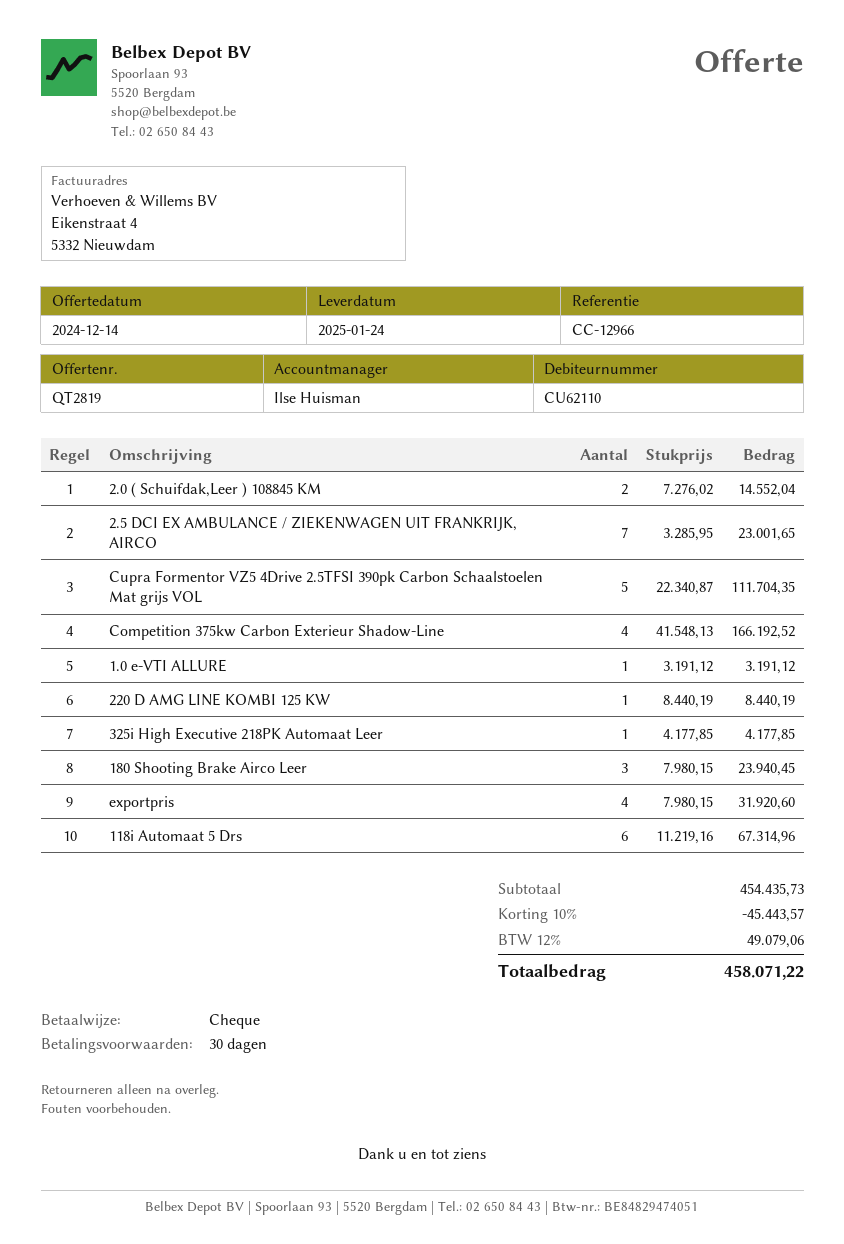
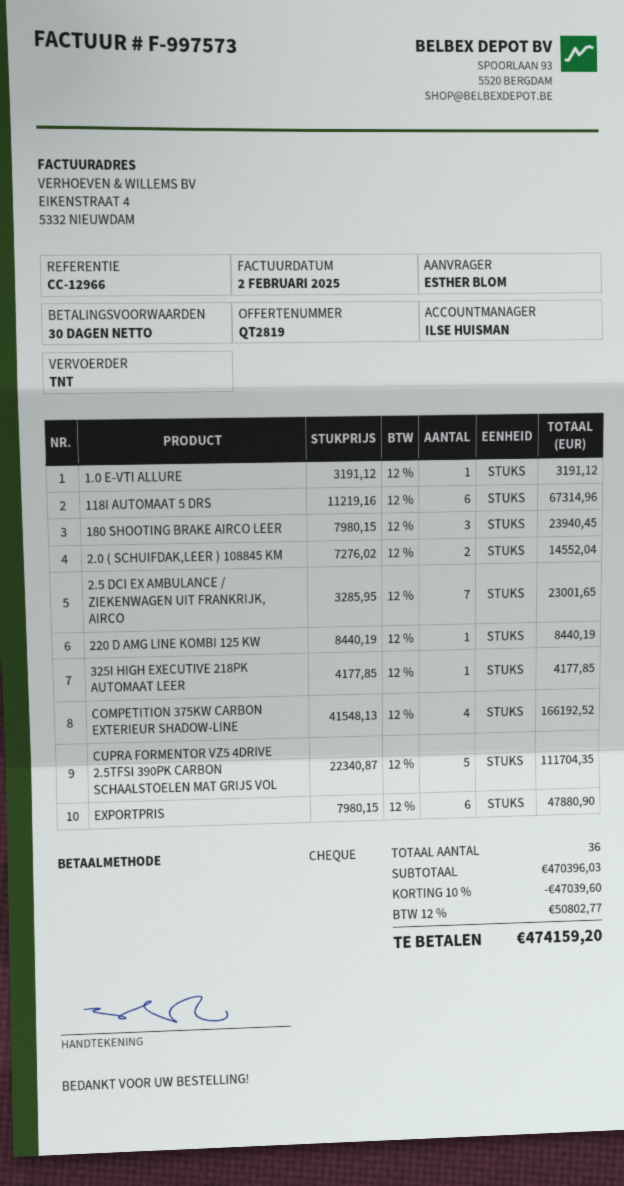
exportpris: 4 x 7980.15 = 31920.60 -> 6 x 7980.15 = 47880.90
subtotal: 454435.73 -> 470396.03
discount: 10% = 45443.57 -> 10% = 47039.60
tax: 12% = 49079.06 -> 12% = 50802.77
total: 458071.22 -> 474159.20

